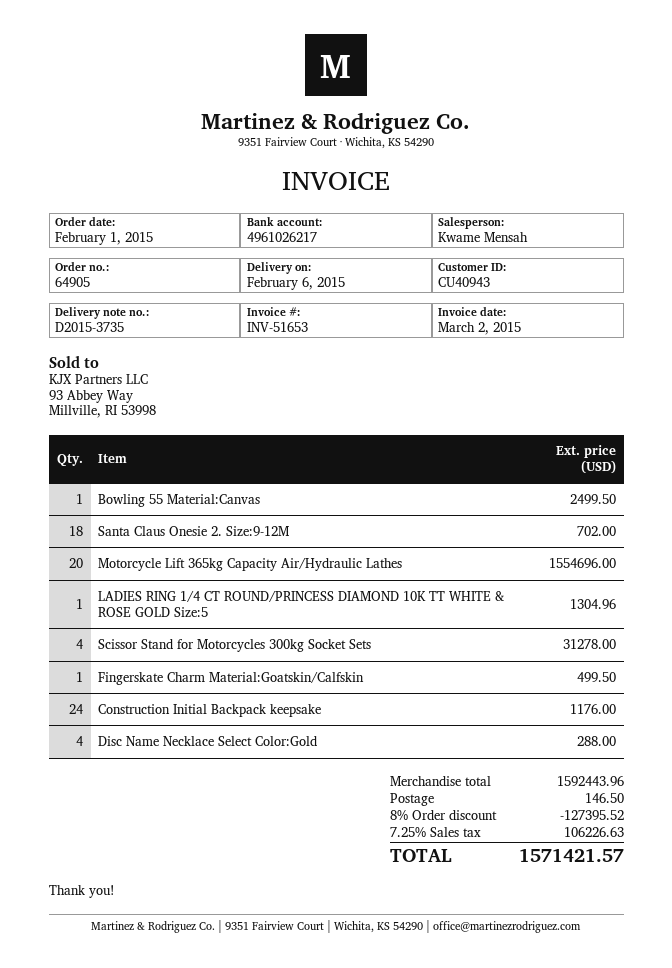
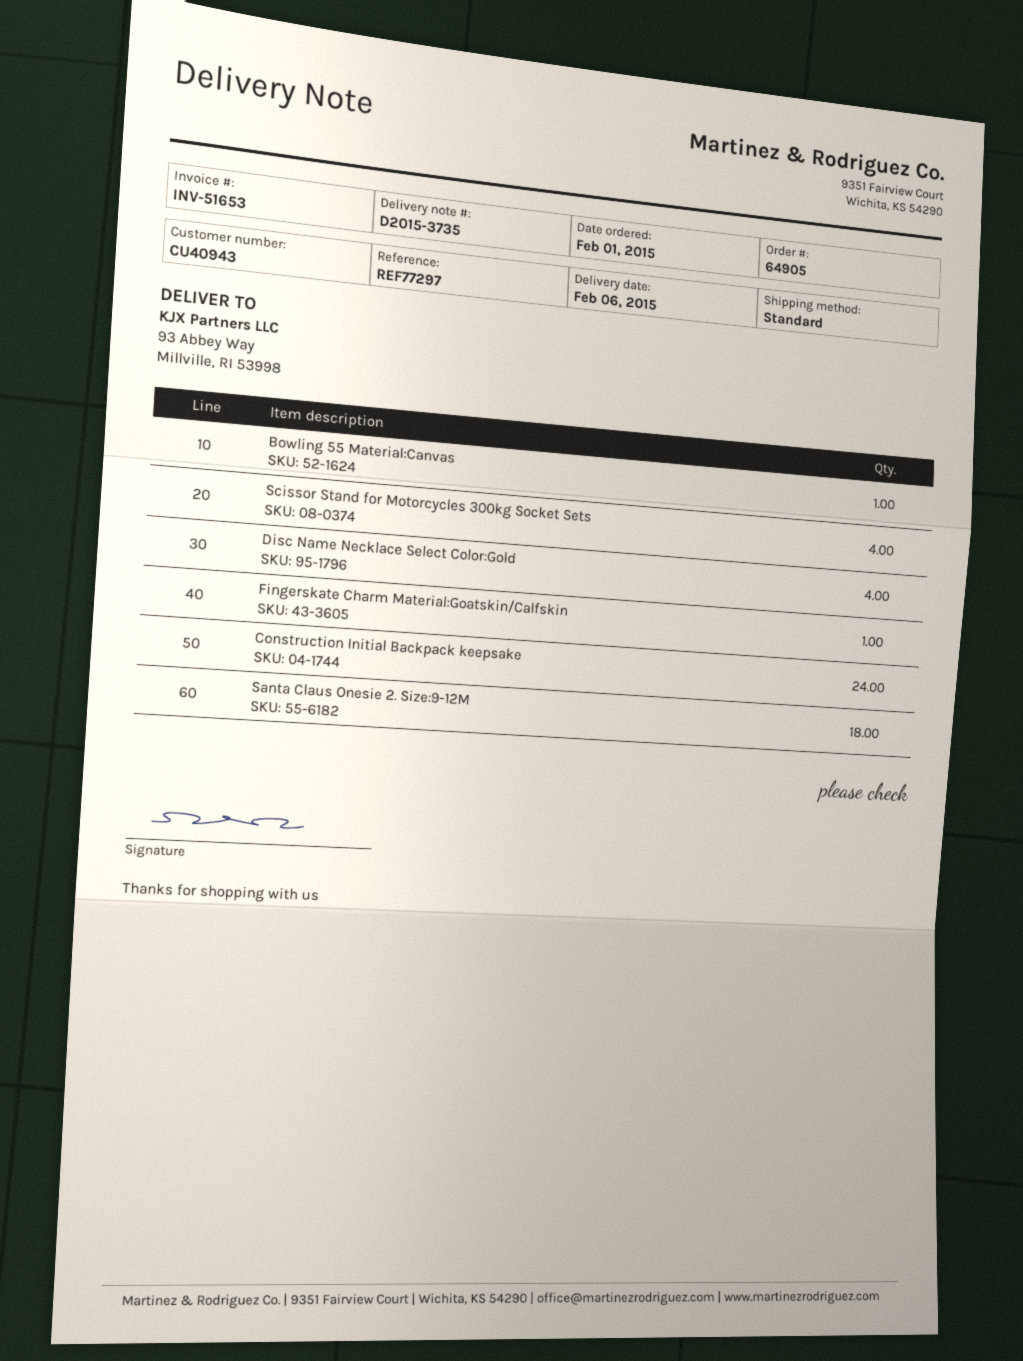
Motorcycle Lift 365kg Capacity Air/Hydraulic Lathes: 20 -> none
LADIES RING 1/4 CT ROUND/PRINCESS DIAMOND 10K TT WHITE & ROSE GOLD Size:5: 1 -> none

